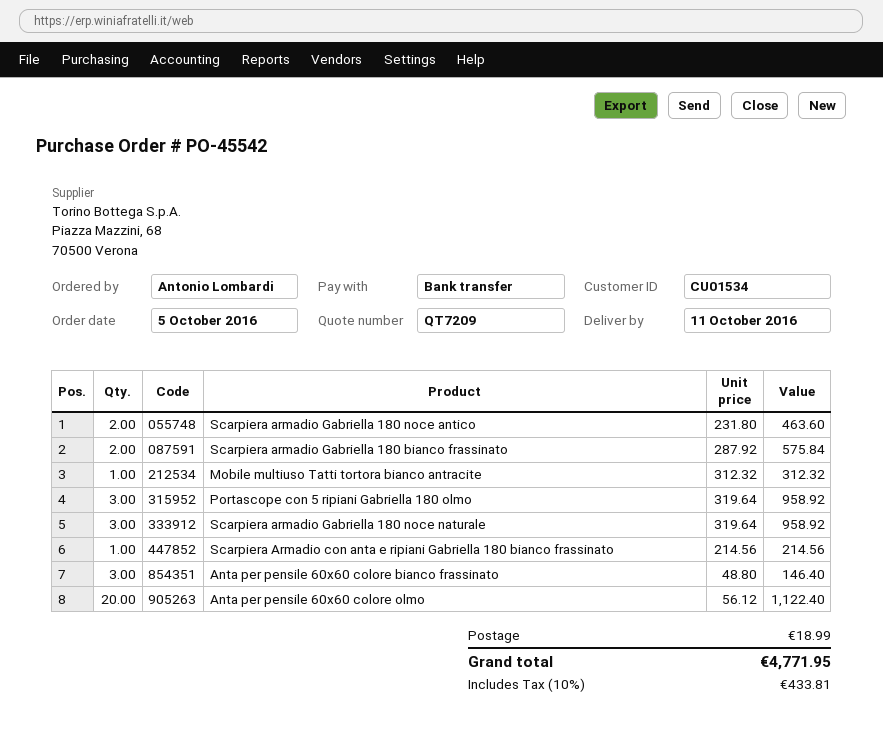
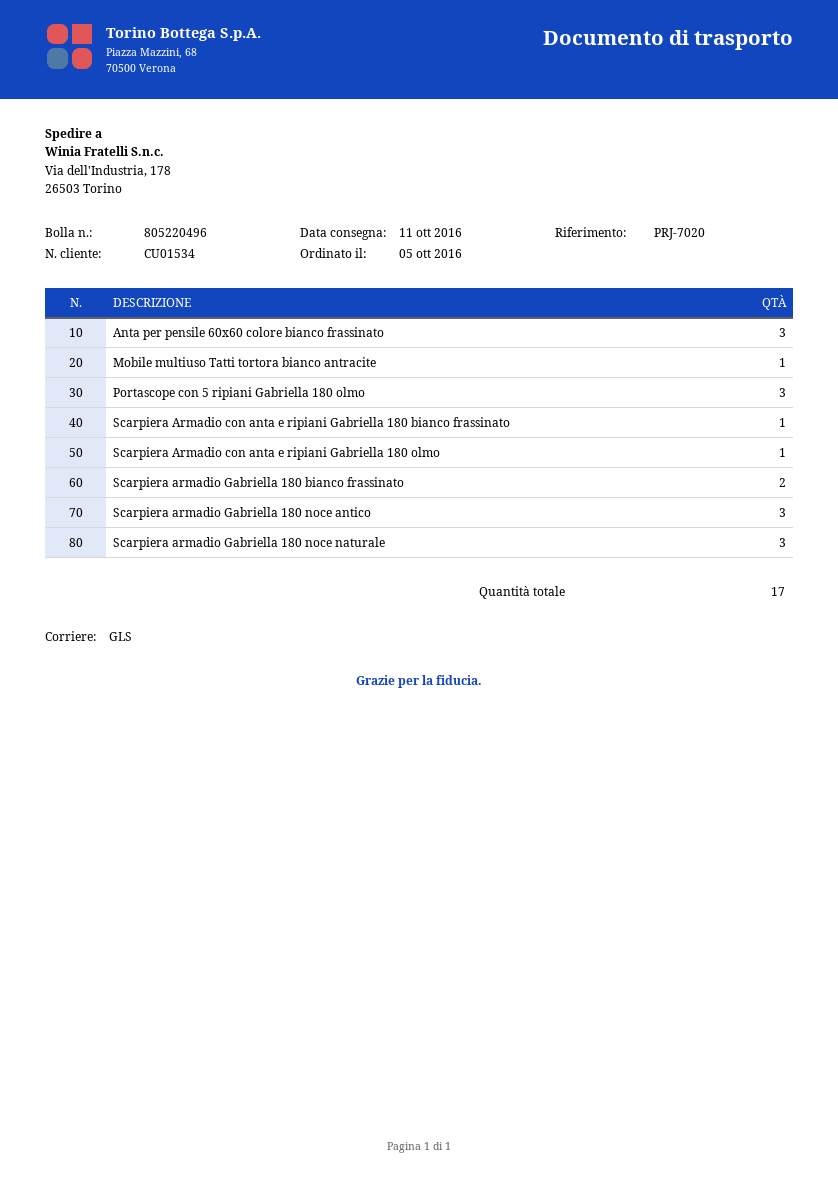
Scarpiera armadio Gabriella 180 noce antico: 2 -> 3
Anta per pensile 60x60 colore olmo: 20 -> none
Scarpiera Armadio con anta e ripiani Gabriella 180 olmo: none -> 1

